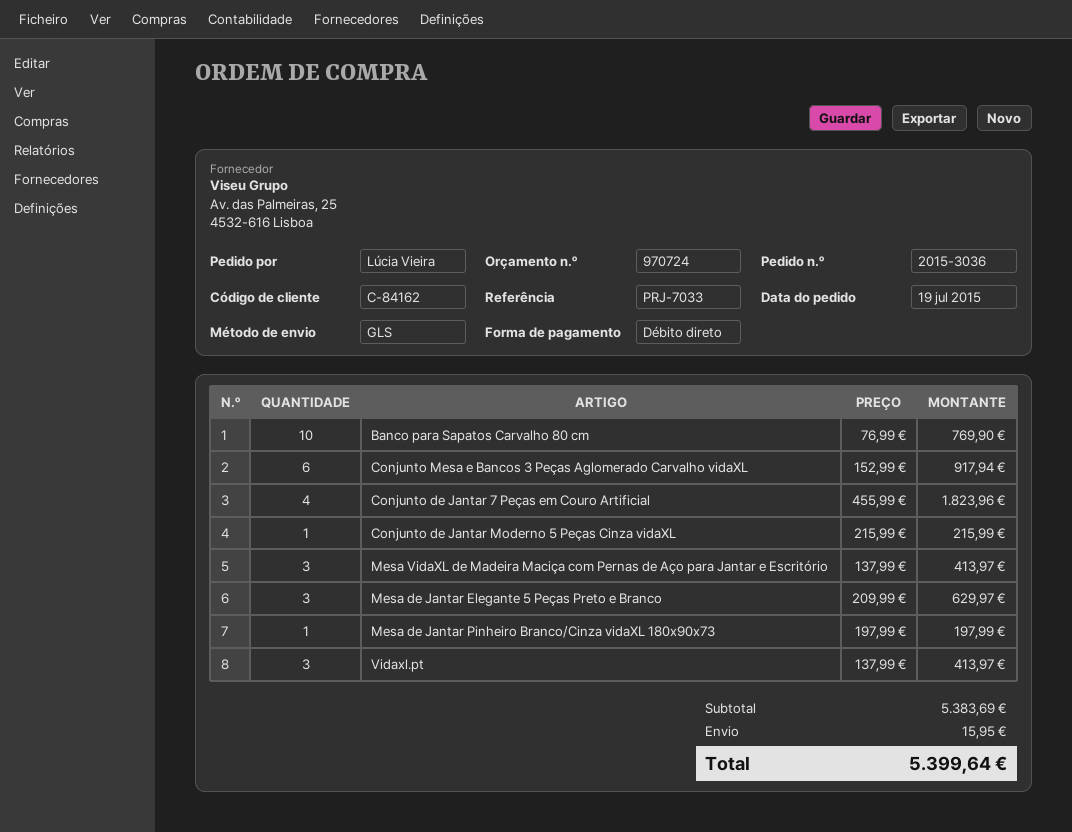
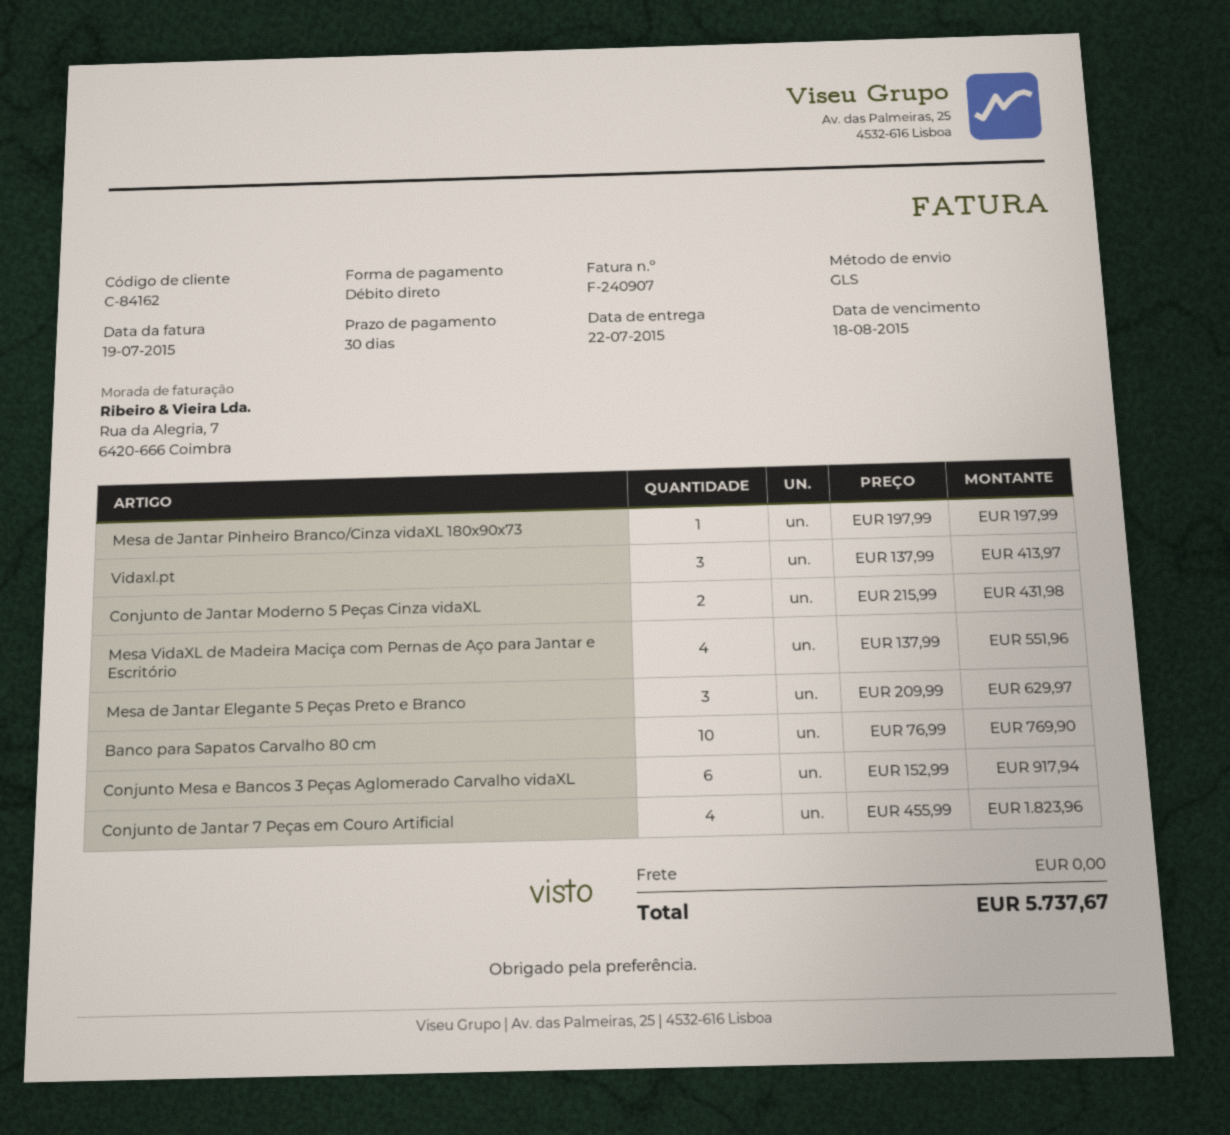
Conjunto de Jantar Moderno 5 Peças Cinza vidaXL: 1 x 215.99 = 215.99 -> 2 x 215.99 = 431.98
Mesa VidaXL de Madeira Maciça com Pernas de Aço para Jantar e Escritório: 3 x 137.99 = 413.97 -> 4 x 137.99 = 551.96
shipping: 15.95 -> 0.00
total: 5399.64 -> 5737.67

